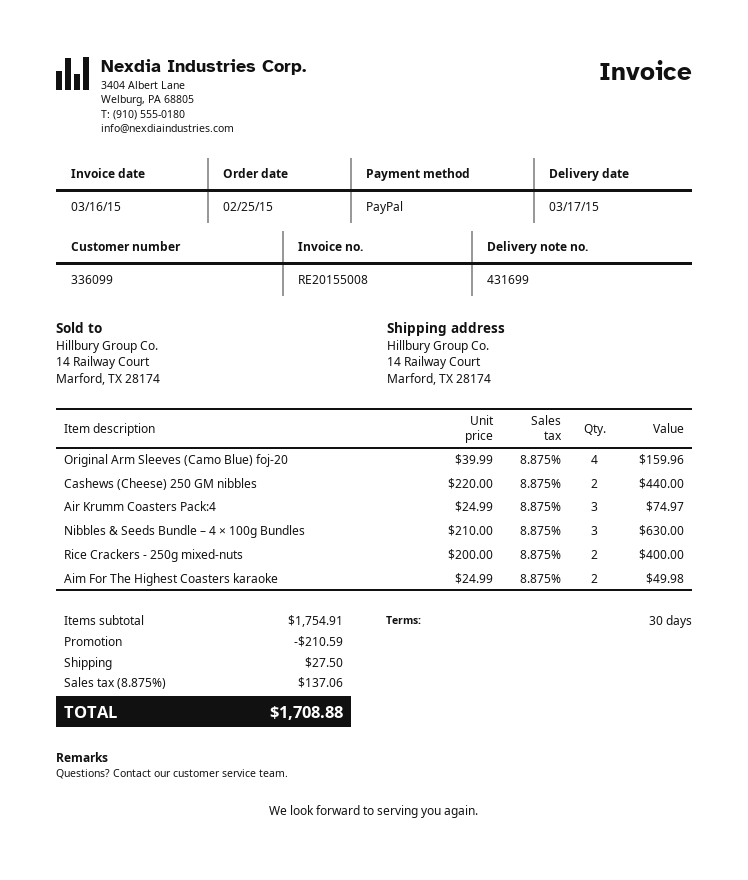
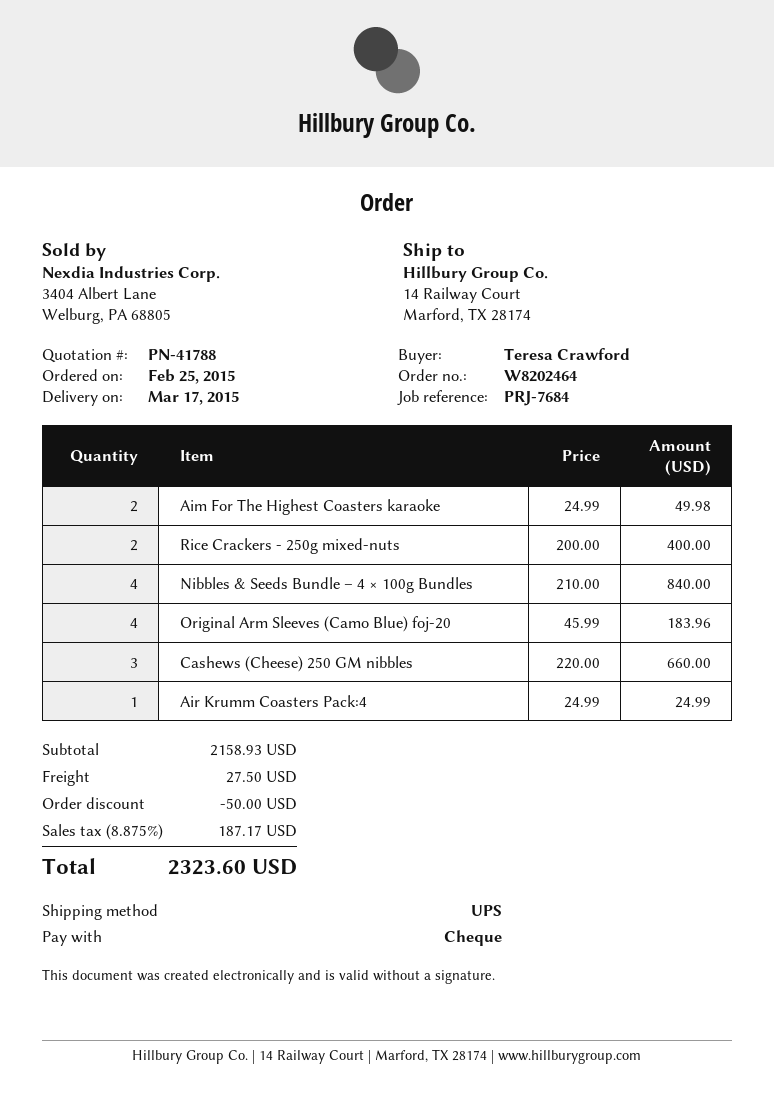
payment method: PayPal -> cheque
Original Arm Sleeves (Camo Blue) foj-20: 4 x 39.99 = 159.96 -> 4 x 45.99 = 183.96
Cashews (Cheese) 250 GM nibbles: 2 x 220.00 = 440.00 -> 3 x 220.00 = 660.00
Air Krumm Coasters Pack:4: 3 x 24.99 = 74.97 -> 1 x 24.99 = 24.99
Nibbles & Seeds Bundle – 4 × 100g Bundles: 3 x 210.00 = 630.00 -> 4 x 210.00 = 840.00
subtotal: 1754.91 -> 2158.93
discount: 210.59 -> 50.00
tax: 8.875% = 137.06 -> 8.875% = 187.17
total: 1708.88 -> 2323.60

